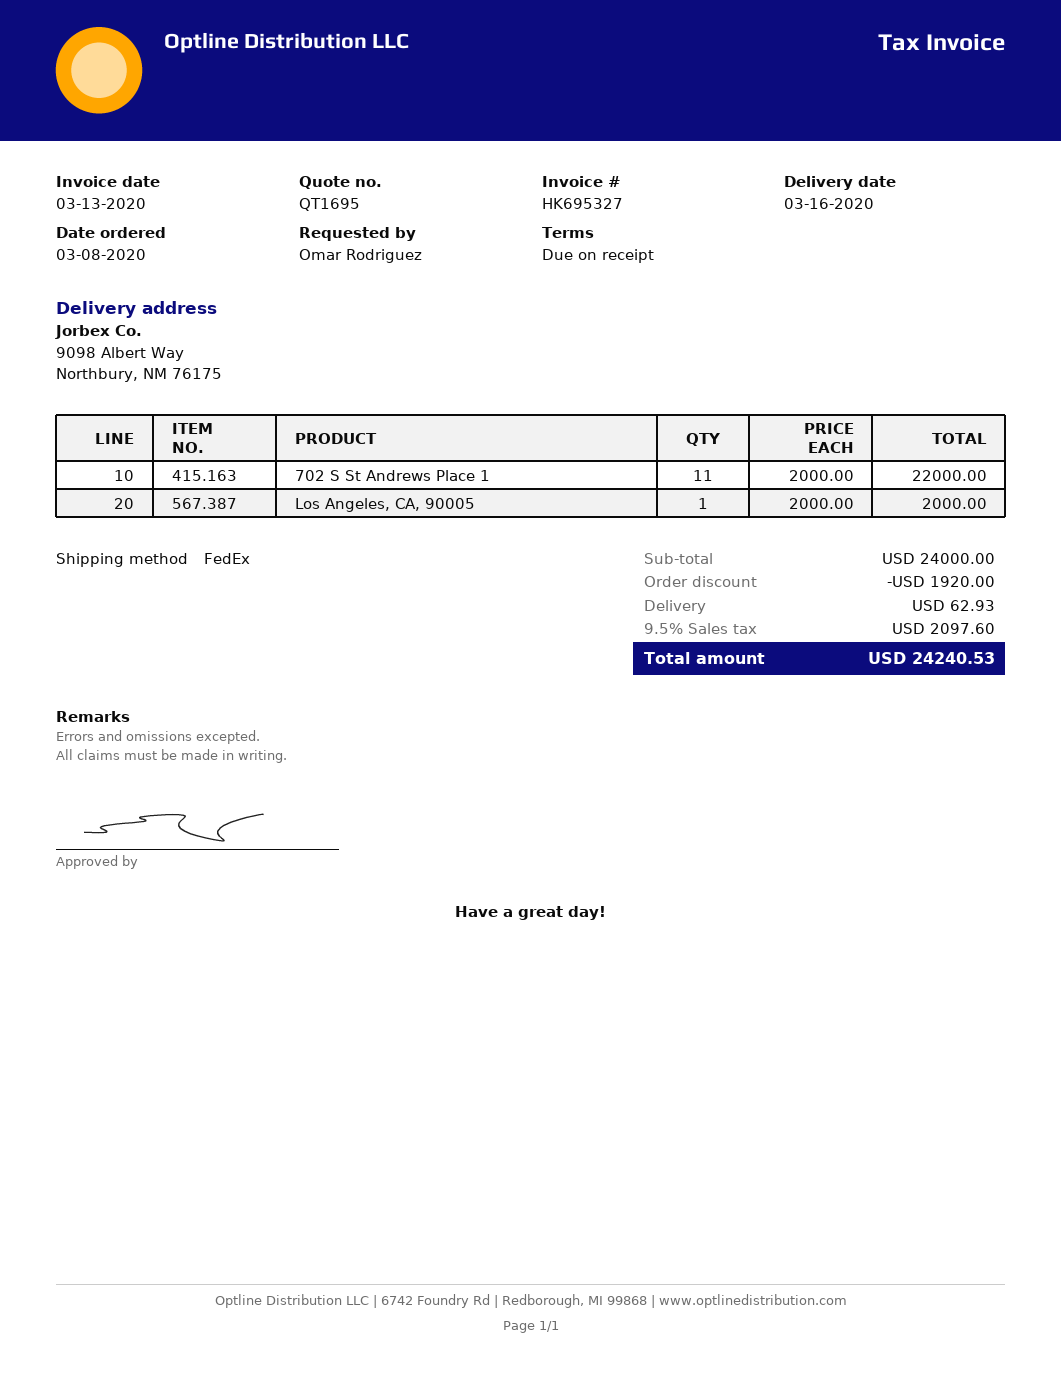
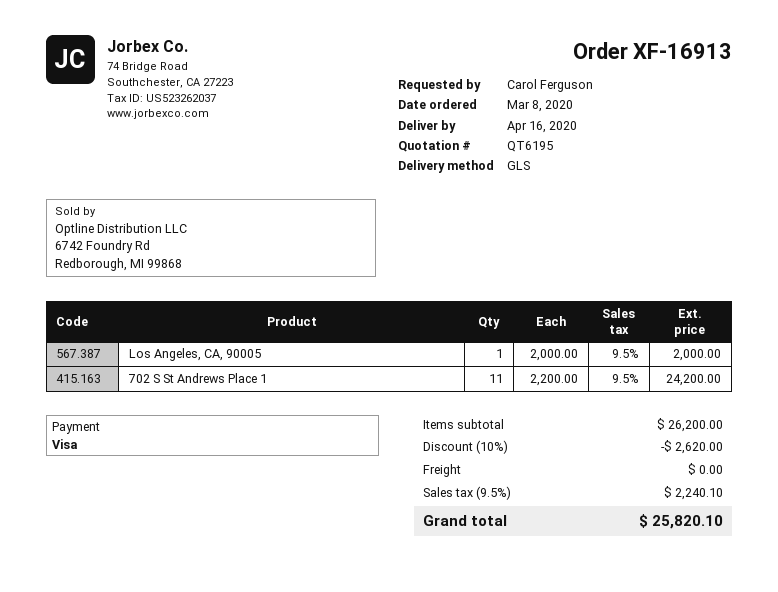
quote number: QT1695 -> QT6195
delivery date: 2020-03-16 -> 2020-04-16
ordered by: Omar Rodriguez -> Carol Ferguson
shipping method: FedEx -> GLS
702 S St Andrews Place 1: 11 x 2000.00 = 22000.00 -> 11 x 2200.00 = 24200.00
subtotal: 24000.00 -> 26200.00
discount: 1920.00 -> 2620.00
shipping: 62.93 -> 0.00
tax: 9.5% = 2097.60 -> 9.5% = 2240.10
total: 24240.53 -> 25820.10

